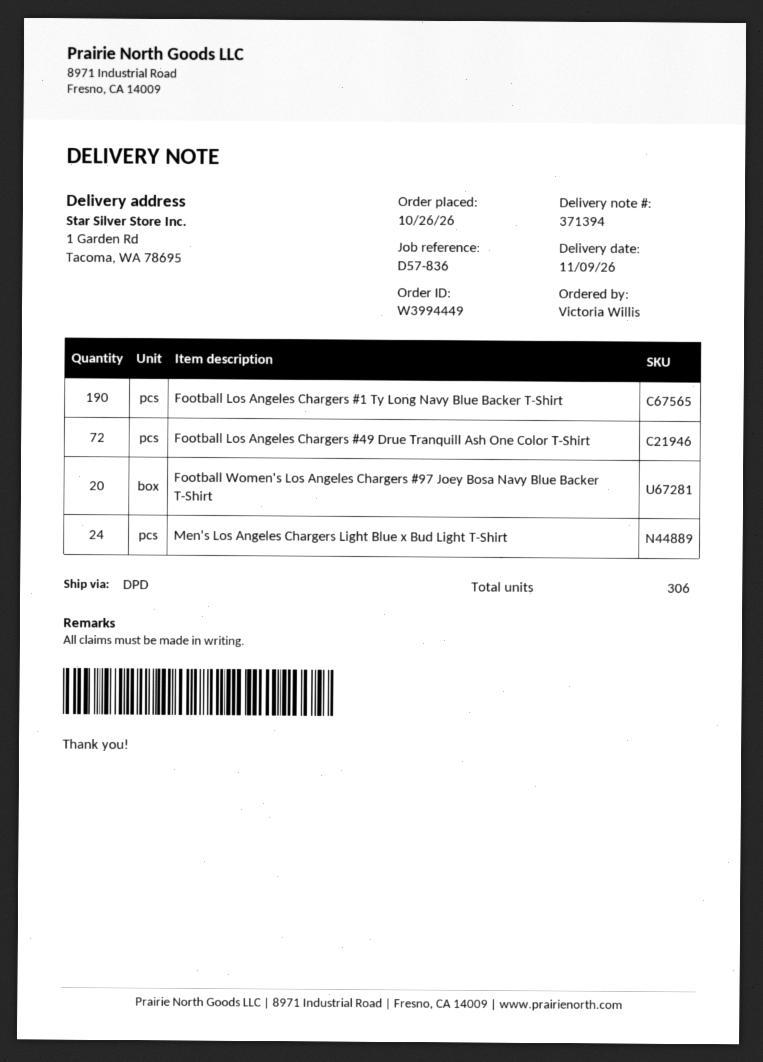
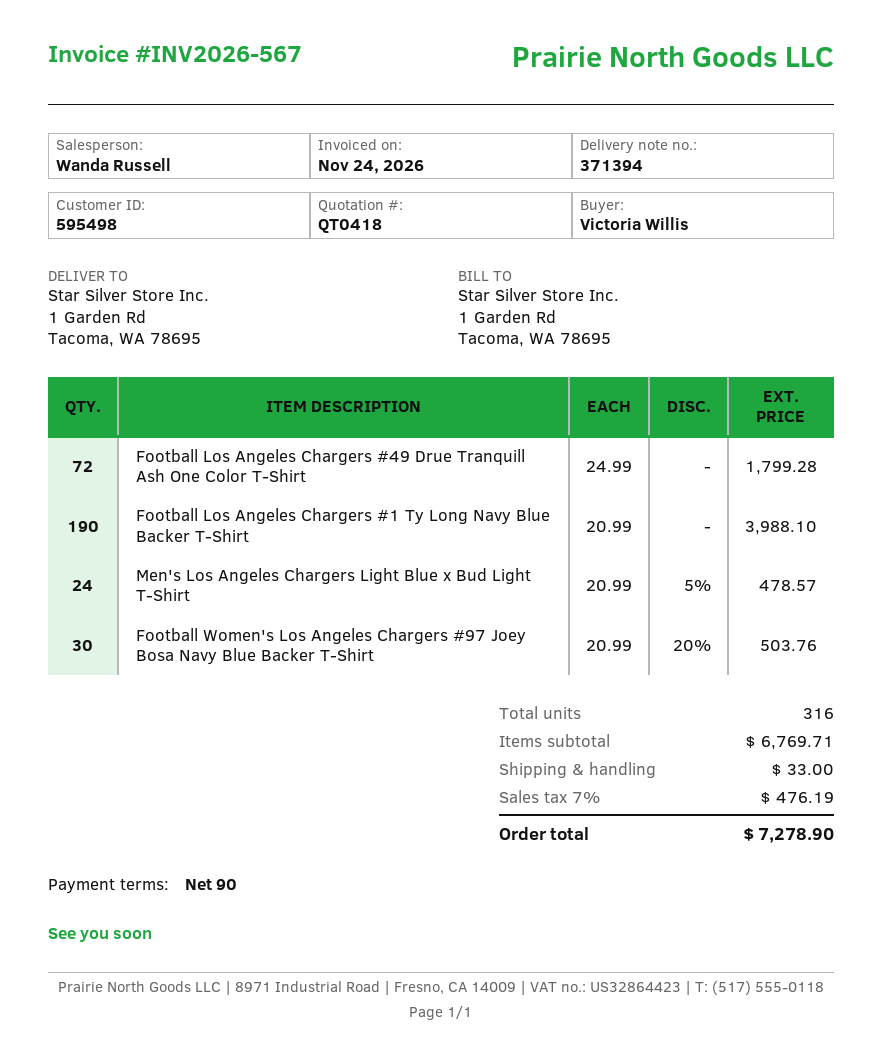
Football Women's Los Angeles Chargers #97 Joey Bosa Navy Blue Backer T-Shirt: 20 -> 30
total quantity: 306 -> 316

